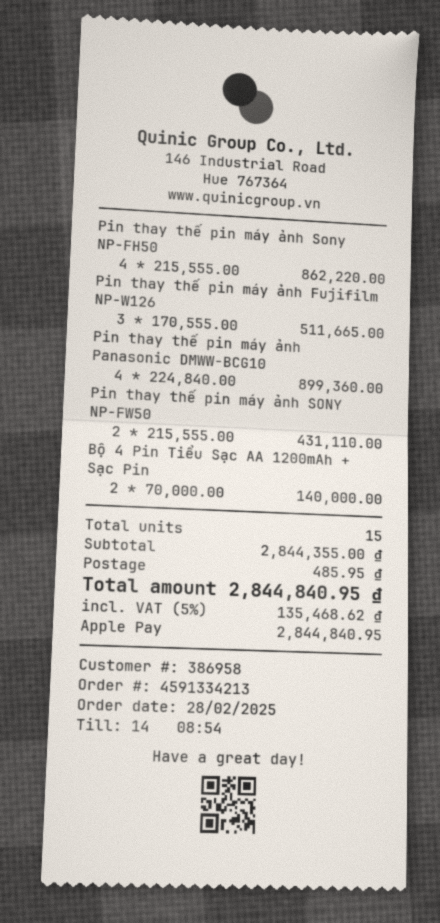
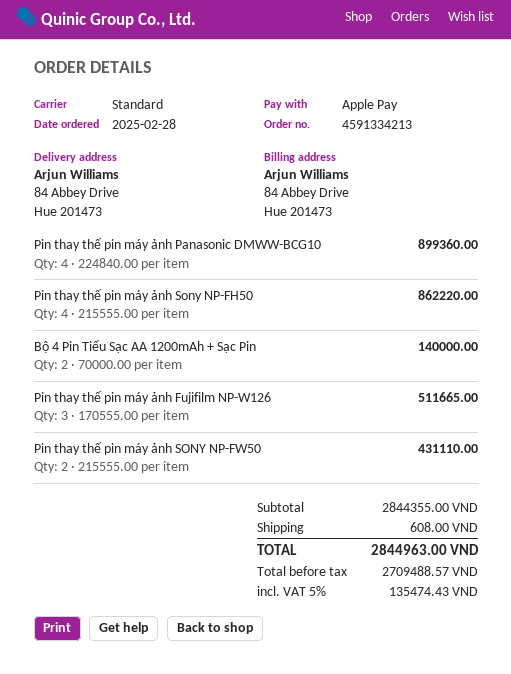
shipping: 485.95 -> 608.00
tax: 5% = 135468.62 -> 5% = 135474.43
total: 2844840.95 -> 2844963.00

